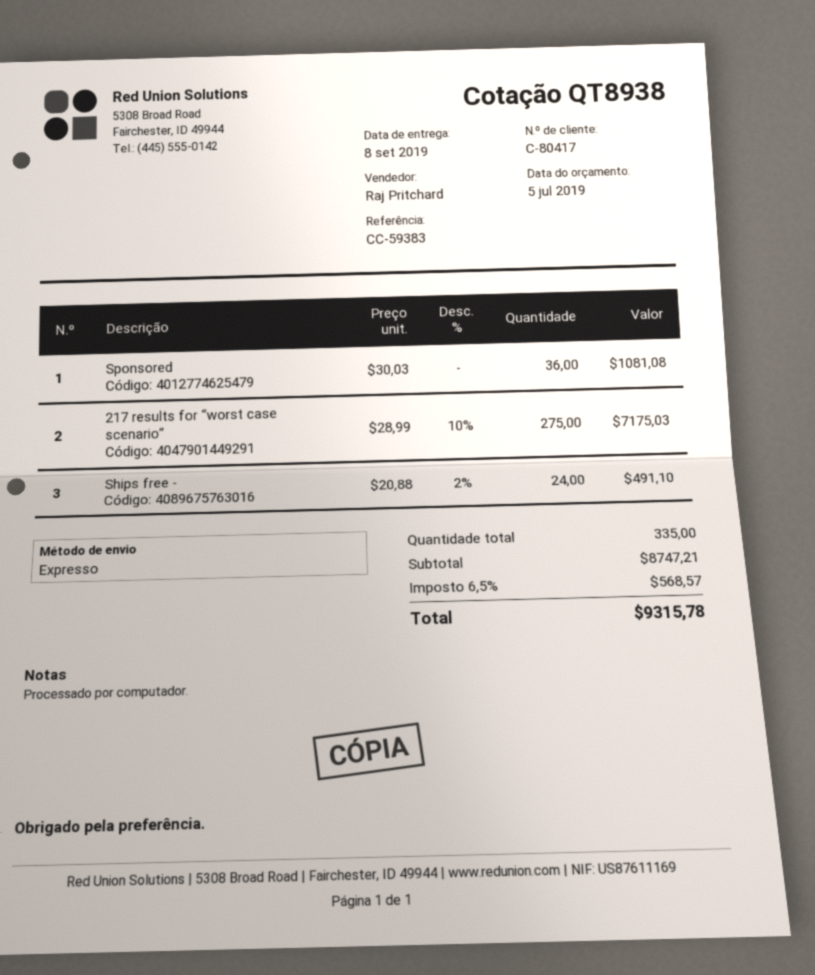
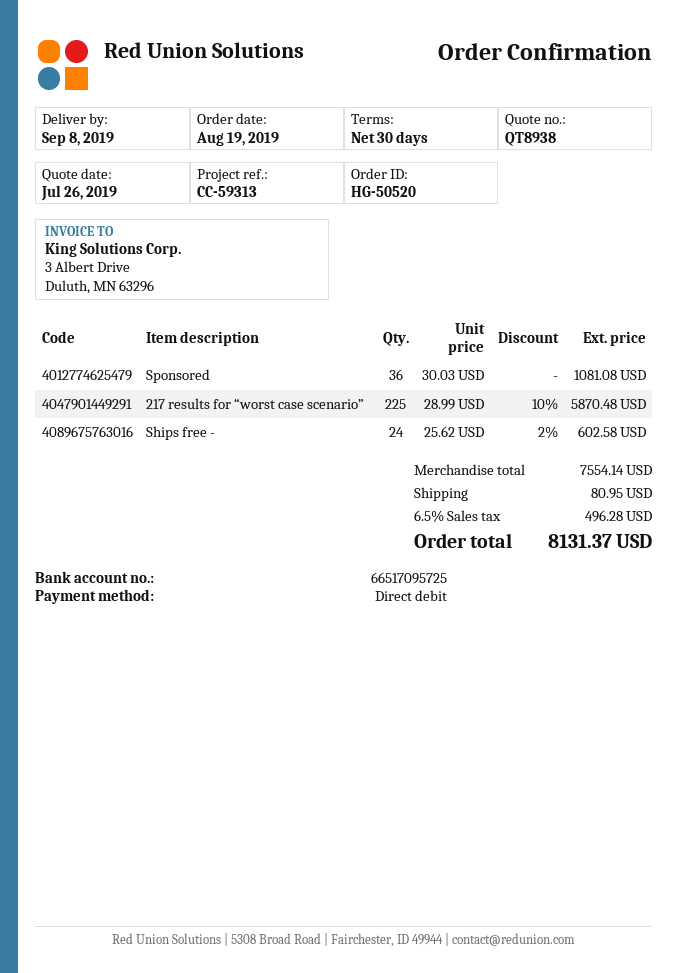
quote date: 2019-07-05 -> 2019-07-26
reference: CC-59383 -> CC-59313
217 results for “worst case scenario”: 275 x 28.99 - 10% = 7175.03 -> 225 x 28.99 - 10% = 5870.48
Ships free -: 24 x 20.88 - 2% = 491.10 -> 24 x 25.62 - 2% = 602.58
subtotal: 8747.21 -> 7554.14
shipping: none -> 80.95
tax: 6.5% = 568.57 -> 6.5% = 496.28
total: 9315.78 -> 8131.37

